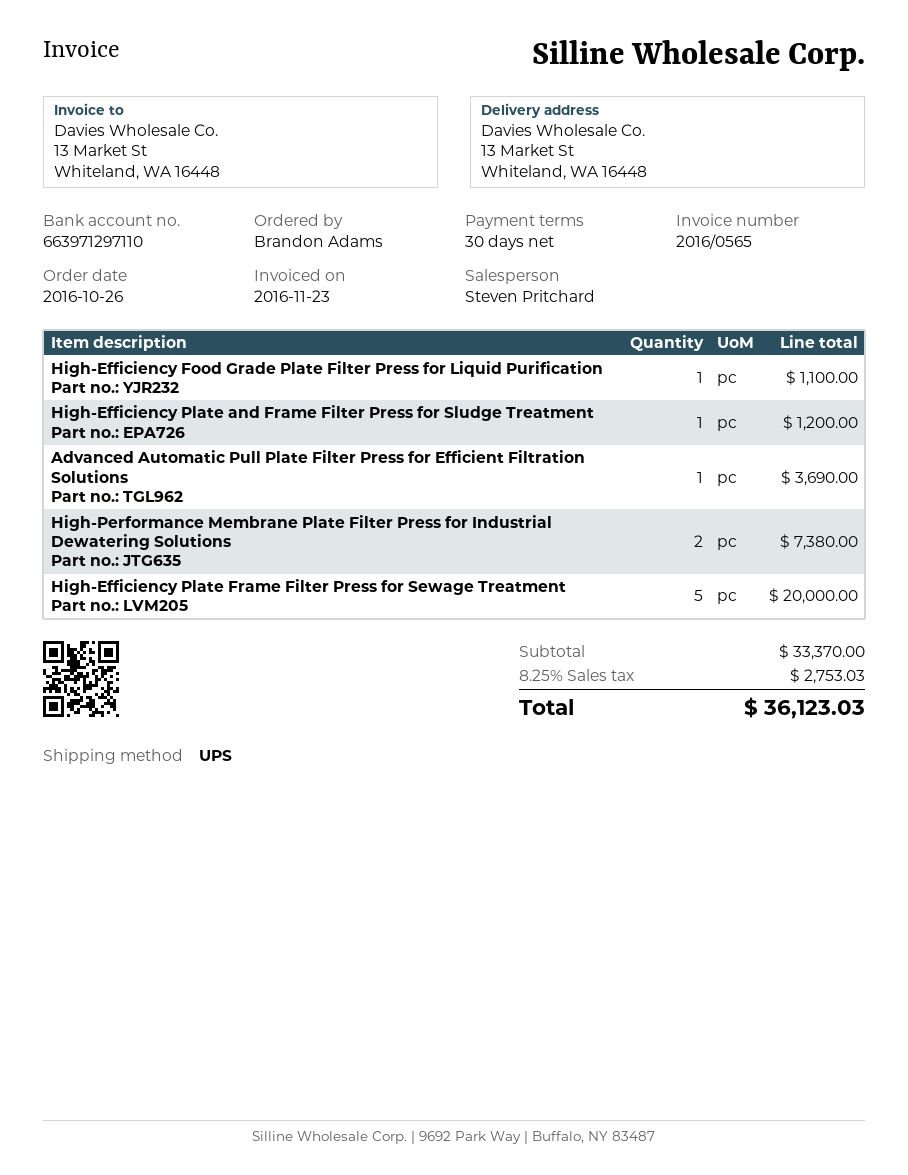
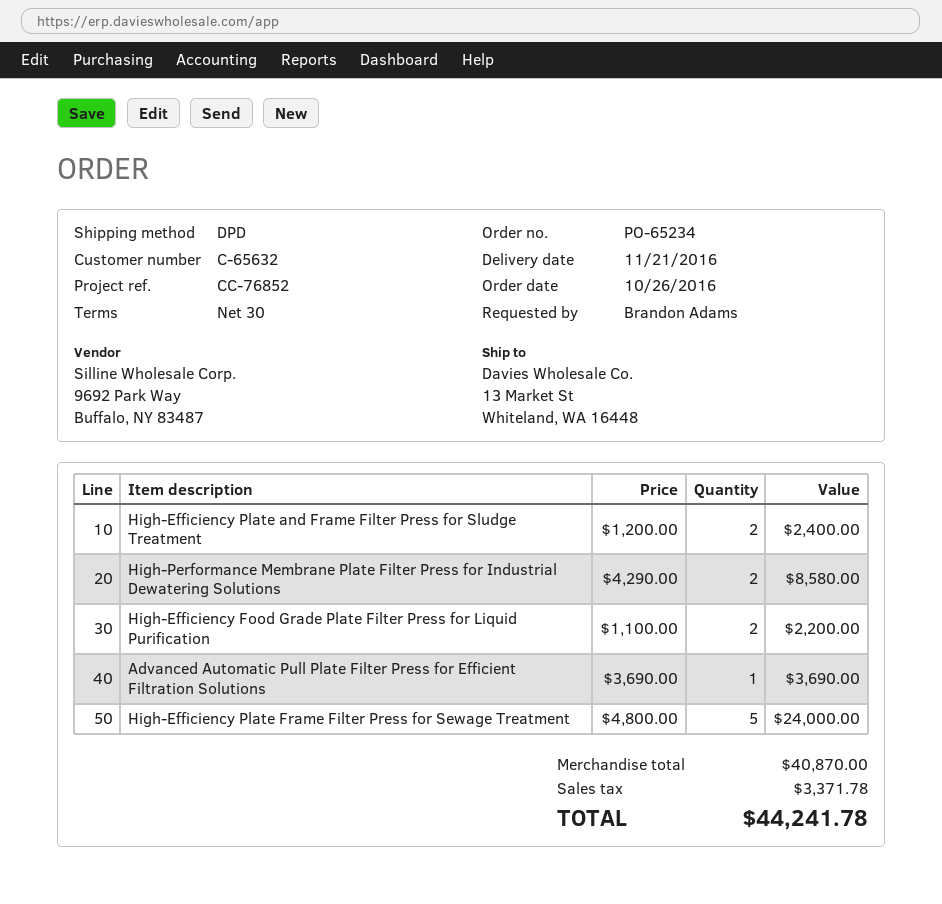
shipping method: UPS -> DPD
High-Efficiency Food Grade Plate Filter Press for Liquid Purification: 1 for 1100.00 -> 2 for 2200.00
High-Efficiency Plate and Frame Filter Press for Sludge Treatment: 1 for 1200.00 -> 2 for 2400.00
High-Performance Membrane Plate Filter Press for Industrial Dewatering Solutions: 2 for 7380.00 -> 2 for 8580.00
High-Efficiency Plate Frame Filter Press for Sewage Treatment: 5 for 20000.00 -> 5 for 24000.00
subtotal: 33370.00 -> 40870.00
tax: 2753.03 -> 3371.78
total: 36123.03 -> 44241.78

